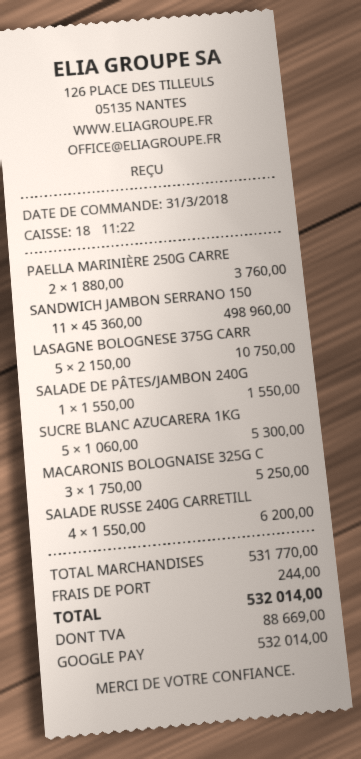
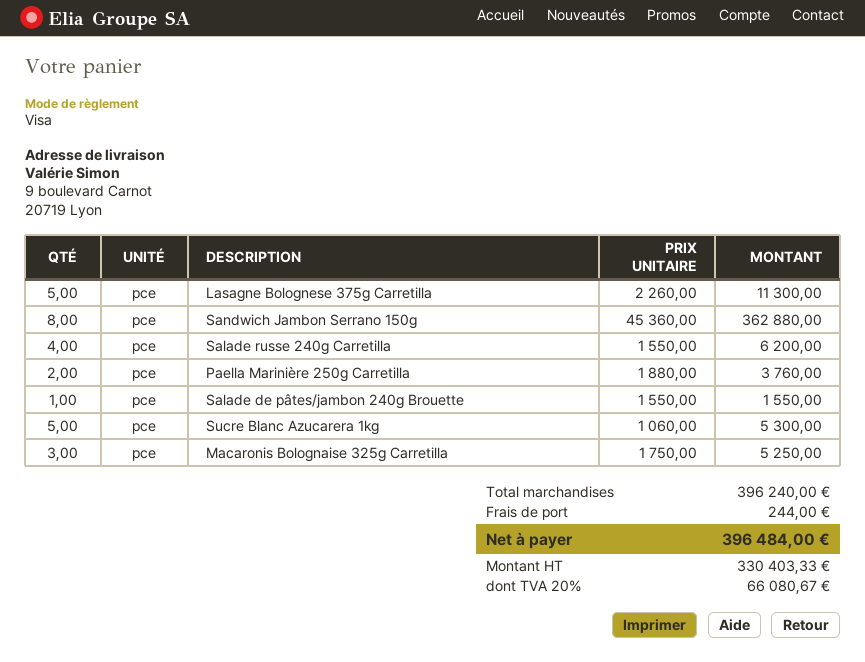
payment method: Google Pay -> Visa
SANDWICH JAMBON SERRANO 150: 11 x 45360.00 = 498960.00 -> 8 x 45360.00 = 362880.00
LASAGNE BOLOGNESE 375G CARR: 5 x 2150.00 = 10750.00 -> 5 x 2260.00 = 11300.00
subtotal: 531770.00 -> 396240.00
tax: 88669.00 -> 66080.67
total: 532014.00 -> 396484.00

